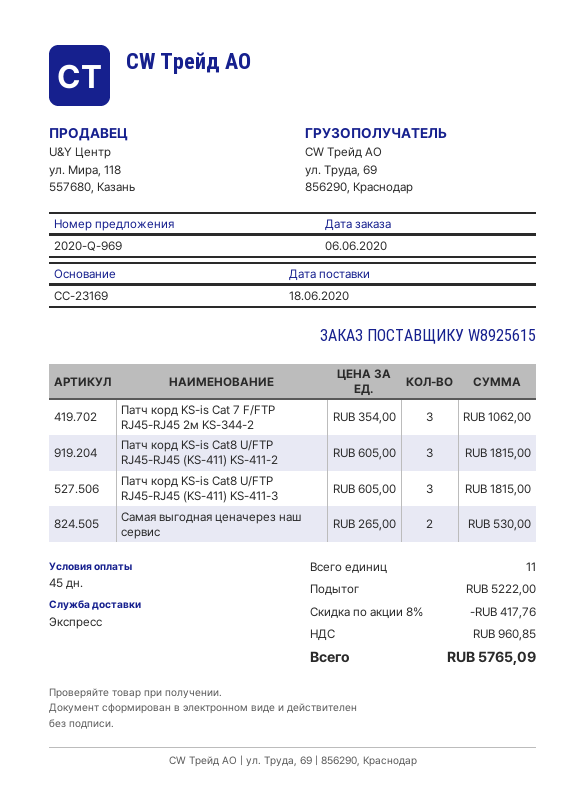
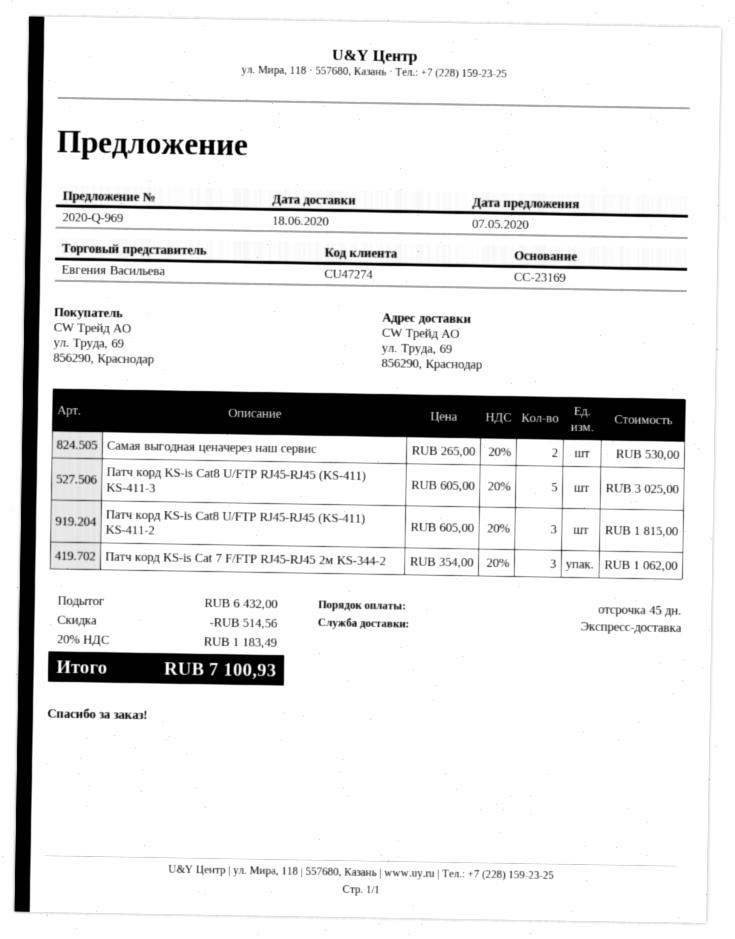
Патч корд KS-is Cat8 U/FTP RJ45-RJ45 (KS-411) KS-411-3: 3 x 605.00 = 1815.00 -> 5 x 605.00 = 3025.00
subtotal: 5222.00 -> 6432.00
discount: 417.76 -> 514.56
tax: 960.85 -> 1183.49
total: 5765.09 -> 7100.93

